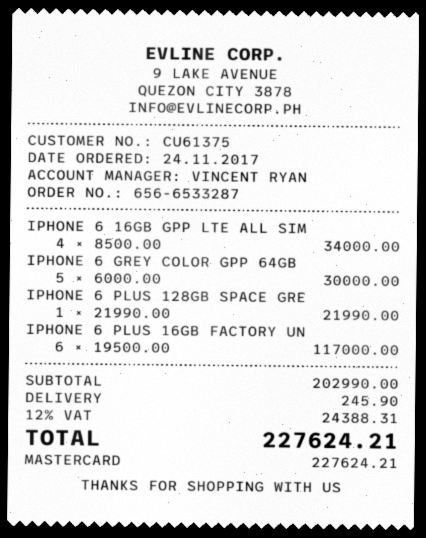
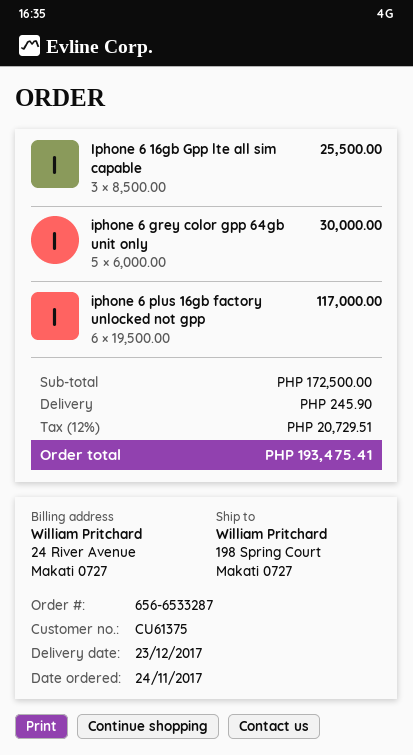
IPHONE 6 16GB GPP LTE ALL SIM: 4 x 8500.00 = 34000.00 -> 3 x 8500.00 = 25500.00
IPHONE 6 PLUS 128GB SPACE GRE: 1 x 21990.00 = 21990.00 -> none
subtotal: 202990.00 -> 172500.00
tax: 12% = 24388.31 -> 12% = 20729.51
total: 227624.21 -> 193475.41

